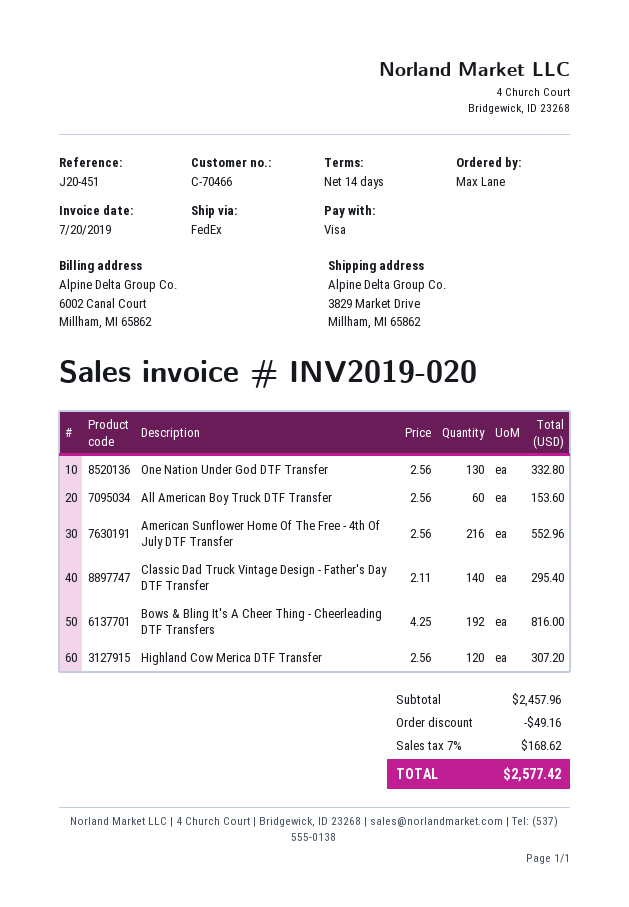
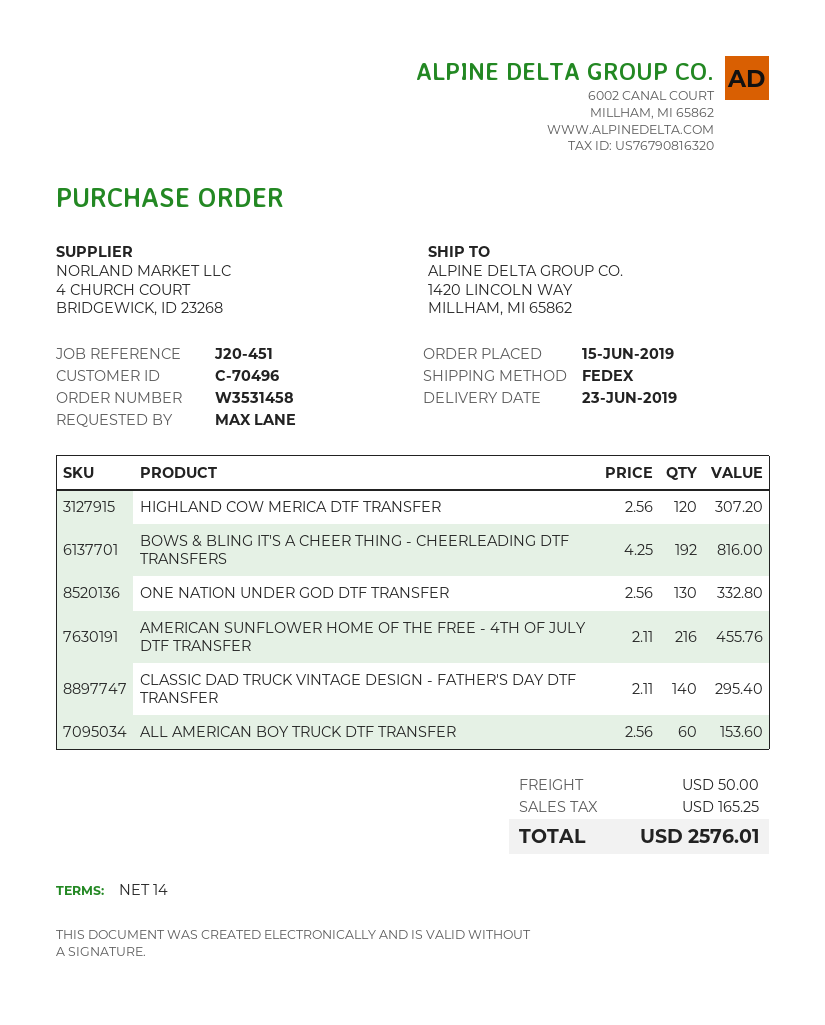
customer number: C-70466 -> C-70496
ship to: 3829 Market Drive, Millham, MI 65862 -> 1420 LINCOLN WAY, MILLHAM, MI 65862
American Sunflower Home Of The Free - 4th Of July DTF Transfer: 216 x 2.56 = 552.96 -> 216 x 2.11 = 455.76
discount: 49.16 -> none
shipping: none -> 50.00
tax: 168.62 -> 165.25
total: 2577.42 -> 2576.01

